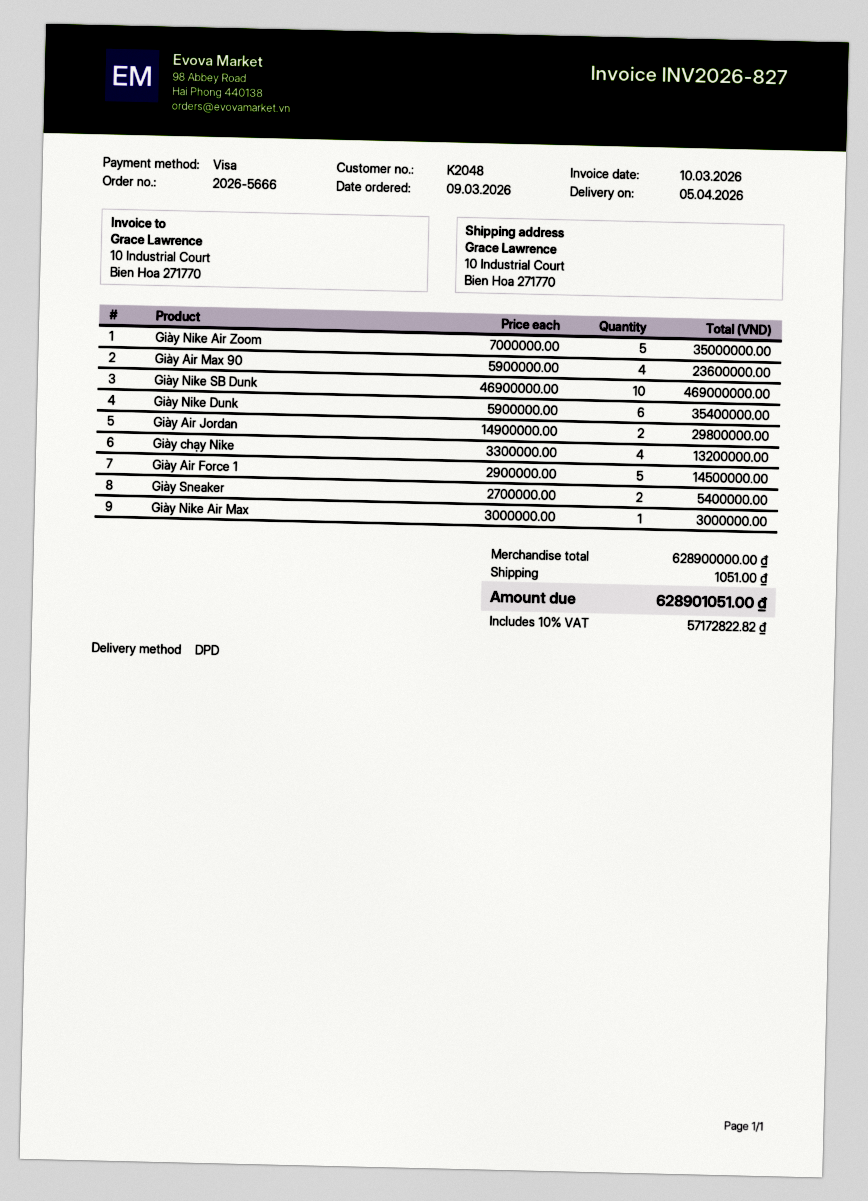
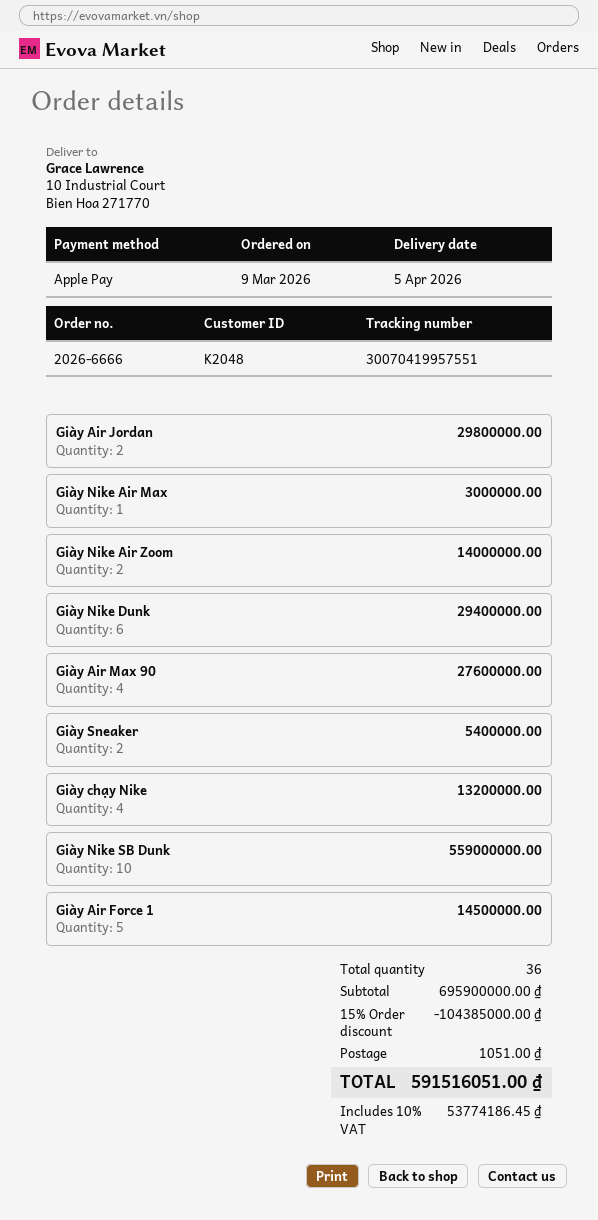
order number: 2026-5666 -> 2026-6666
payment method: Visa -> Apple Pay
Giày Nike Air Zoom: 5 for 35000000.00 -> 2 for 14000000.00
Giày Air Max 90: 4 for 23600000.00 -> 4 for 27600000.00
Giày Nike SB Dunk: 10 for 469000000.00 -> 10 for 559000000.00
Giày Nike Dunk: 6 for 35400000.00 -> 6 for 29400000.00
subtotal: 628900000.00 -> 695900000.00
discount: none -> 15% = 104385000.00
tax: 10% = 57172822.82 -> 10% = 53774186.45
total: 628901051.00 -> 591516051.00

